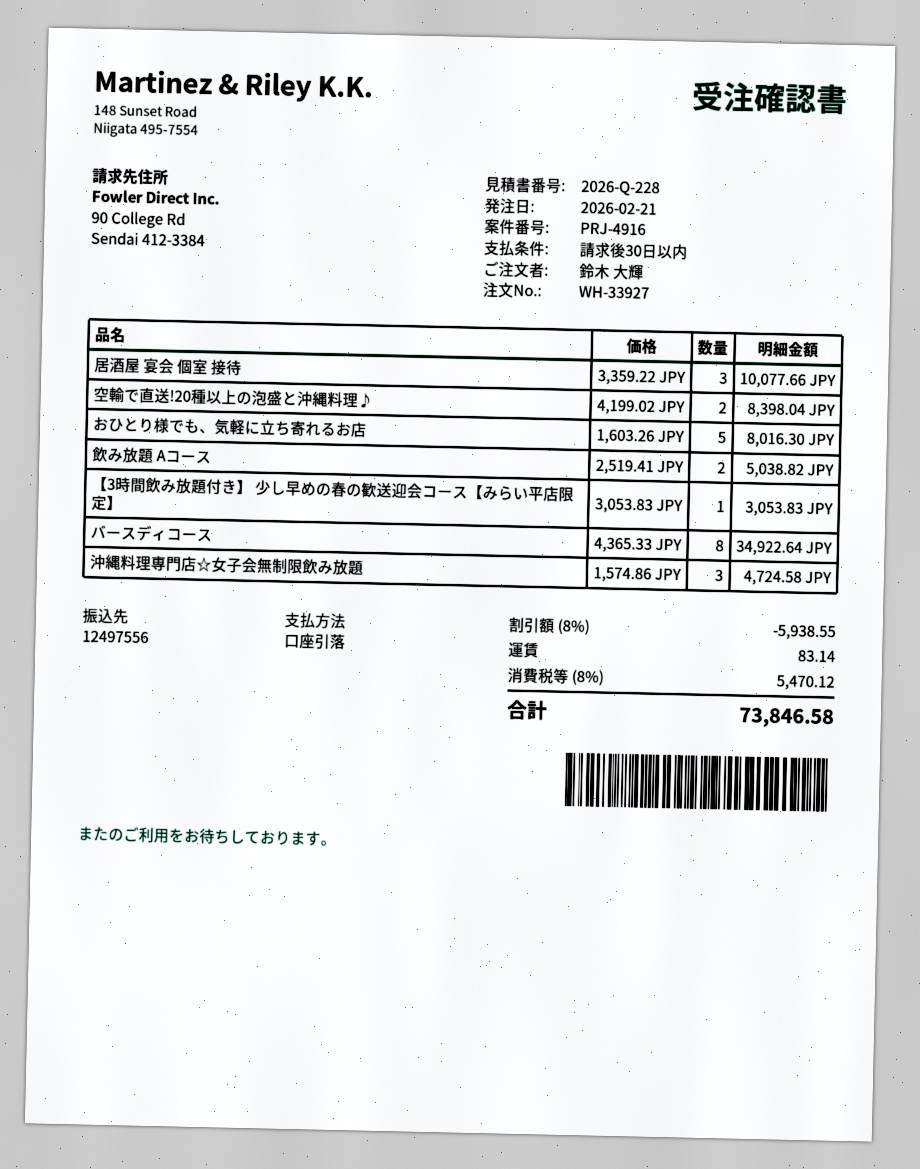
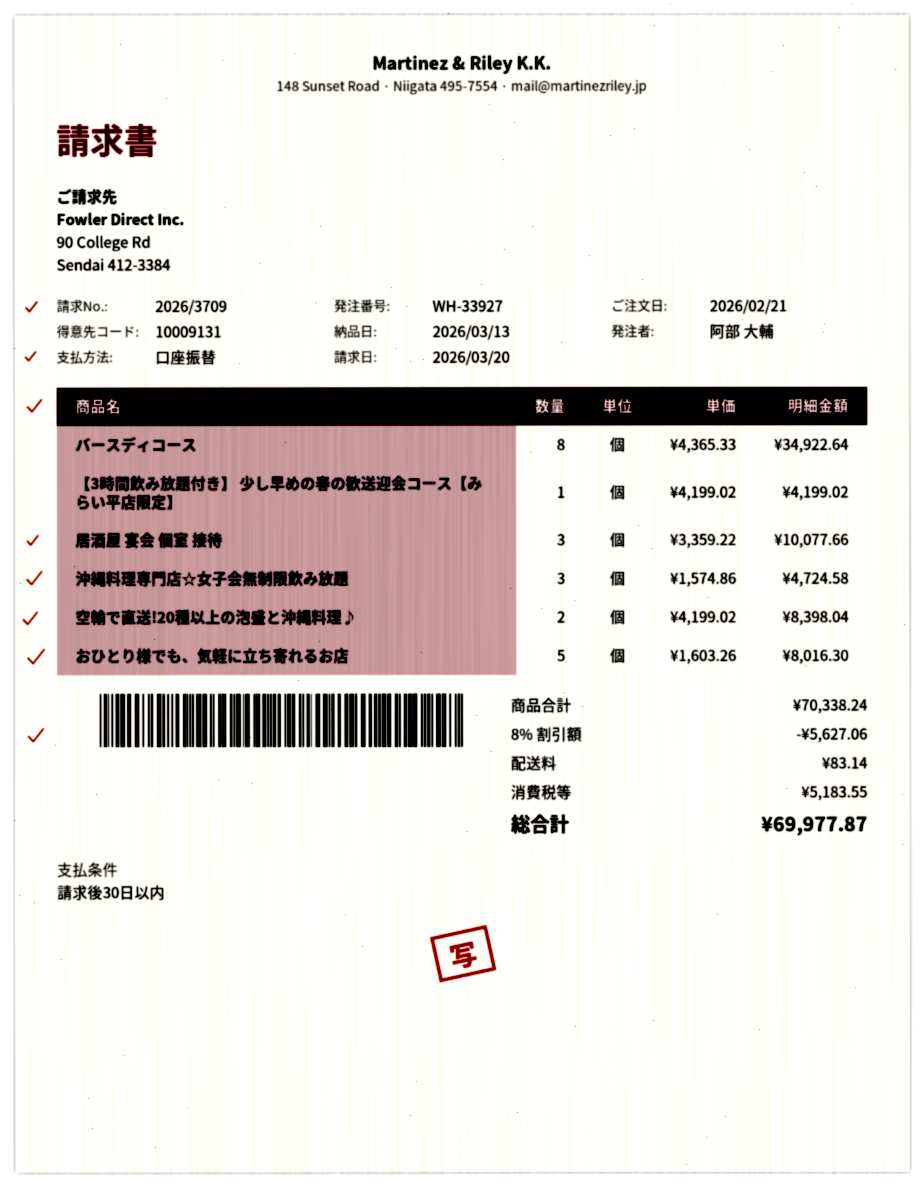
ordered by: 鈴木 大輝 -> 阿部 大輔
飲み放題 Aコース: 2 x 2519.41 = 5038.82 -> none
【3時間飲み放題付き】 少し早めの春の歓送迎会コース【みらい平店限定】: 1 x 3053.83 = 3053.83 -> 1 x 4199.02 = 4199.02
discount: 8% = 5938.55 -> 8% = 5627.06
tax: 5470.12 -> 5183.55
total: 73846.58 -> 69977.87

